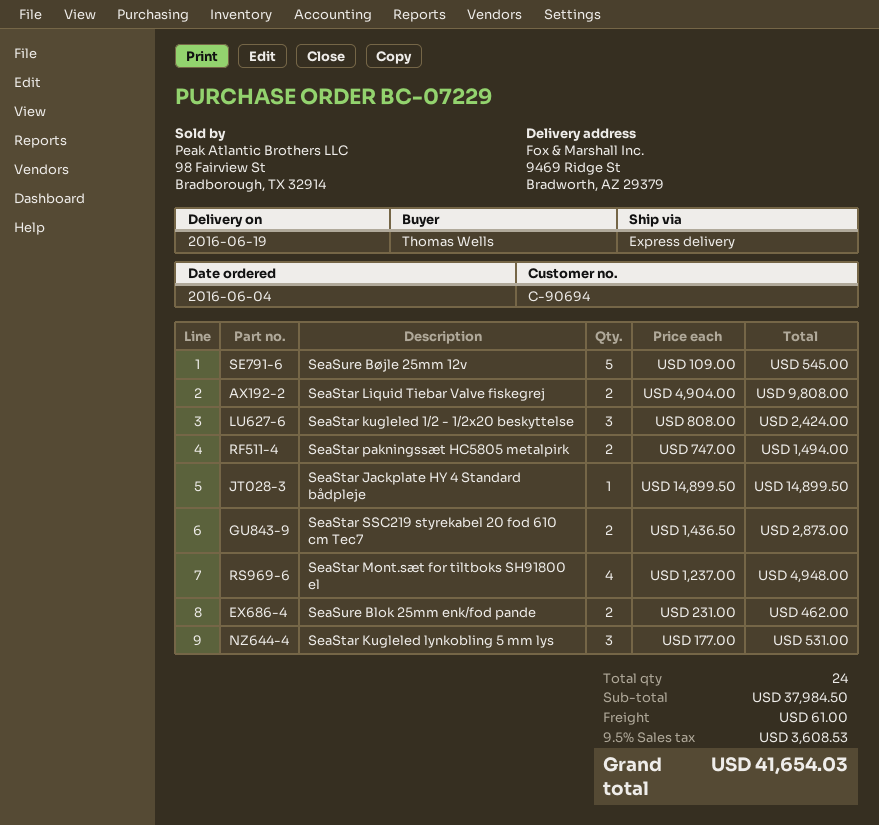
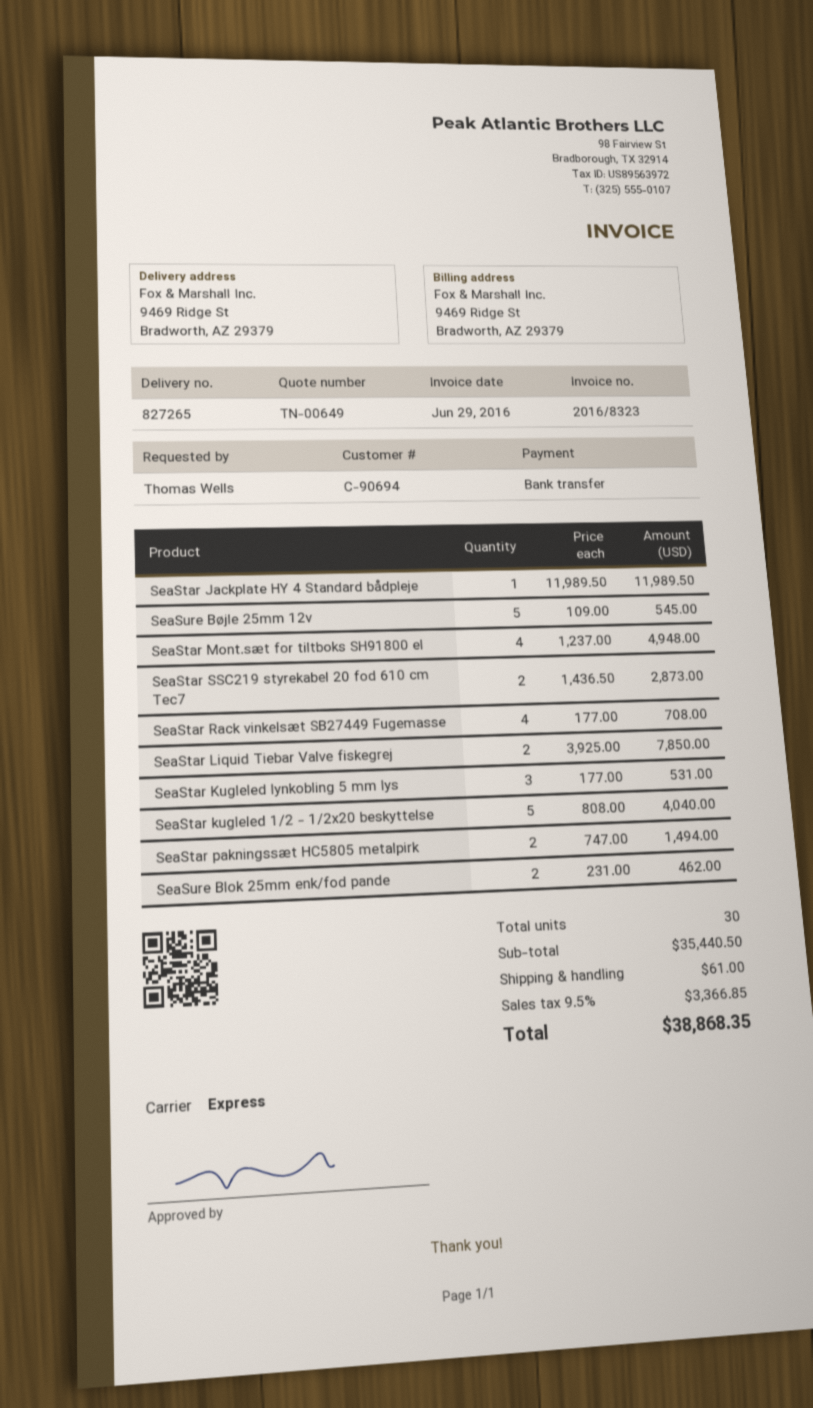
SeaStar Liquid Tiebar Valve fiskegrej: 2 x 4904.00 = 9808.00 -> 2 x 3925.00 = 7850.00
SeaStar kugleled 1/2 - 1/2x20 beskyttelse: 3 x 808.00 = 2424.00 -> 5 x 808.00 = 4040.00
SeaStar Jackplate HY 4 Standard bådpleje: 1 x 14899.50 = 14899.50 -> 1 x 11989.50 = 11989.50
SeaStar Rack vinkelsæt SB27449 Fugemasse: none -> 4 x 177.00 = 708.00
total quantity: 24 -> 30
subtotal: 37984.50 -> 35440.50
tax: 9.5% = 3608.53 -> 9.5% = 3366.85
total: 41654.03 -> 38868.35

